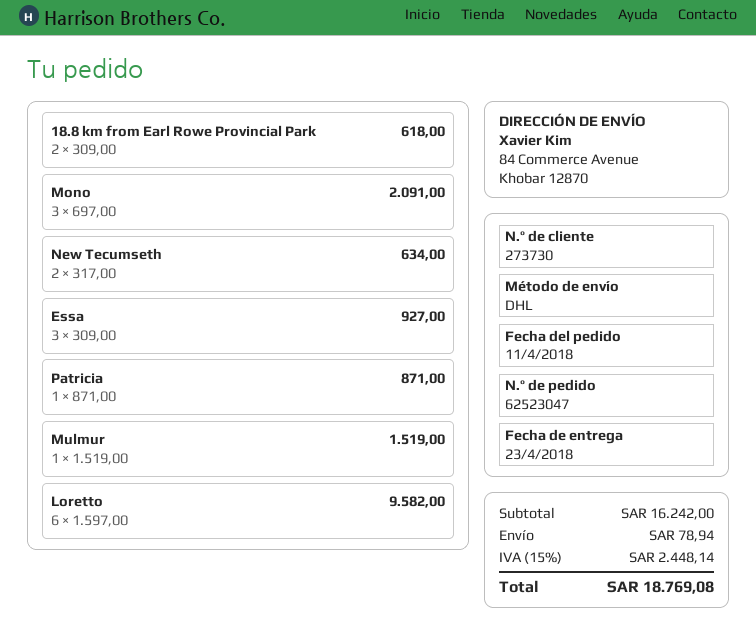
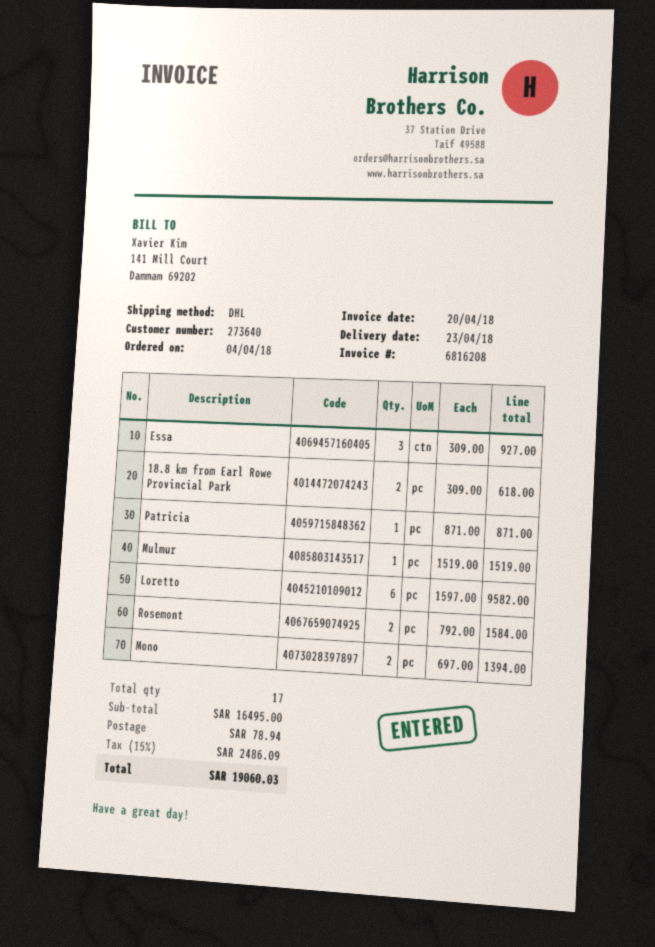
order date: 2018-04-11 -> 2018-04-04
customer number: 273730 -> 273640
Mono: 3 x 697.00 = 2091.00 -> 2 x 697.00 = 1394.00
New Tecumseth: 2 x 317.00 = 634.00 -> none
Rosemont: none -> 2 x 792.00 = 1584.00
subtotal: 16242.00 -> 16495.00
tax: 15% = 2448.14 -> 15% = 2486.09
total: 18769.08 -> 19060.03

